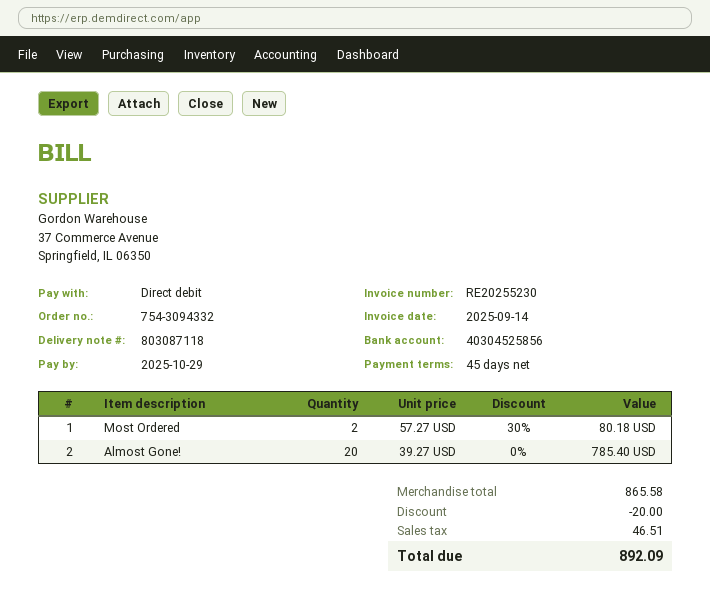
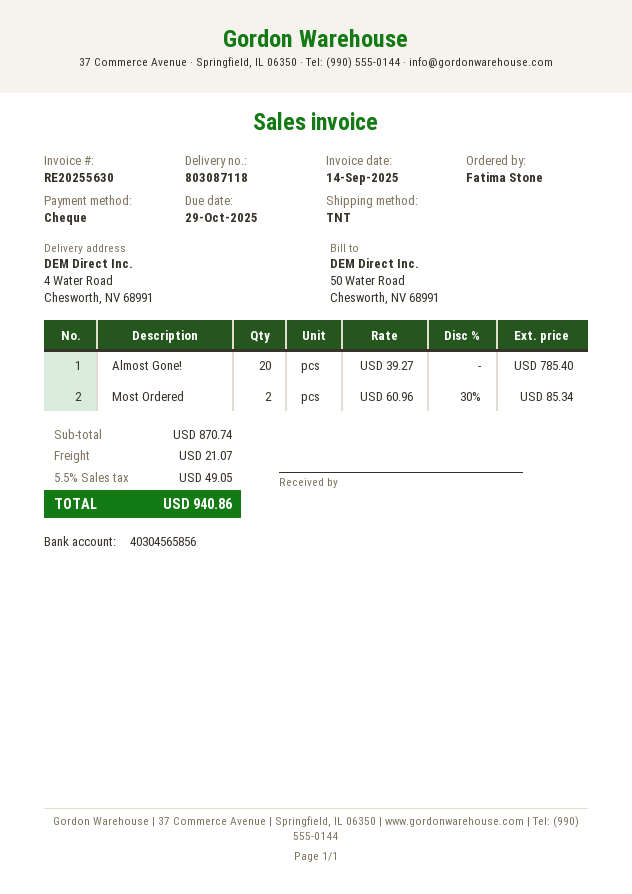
invoice number: RE20255230 -> RE20255630
payment method: direct debit -> cheque
bank account: 40304525856 -> 40304565856
Most Ordered: 2 x 57.27 - 30% = 80.18 -> 2 x 60.96 - 30% = 85.34
subtotal: 865.58 -> 870.74
discount: 20.00 -> none
shipping: none -> 21.07
tax: 46.51 -> 49.05
total: 892.09 -> 940.86

